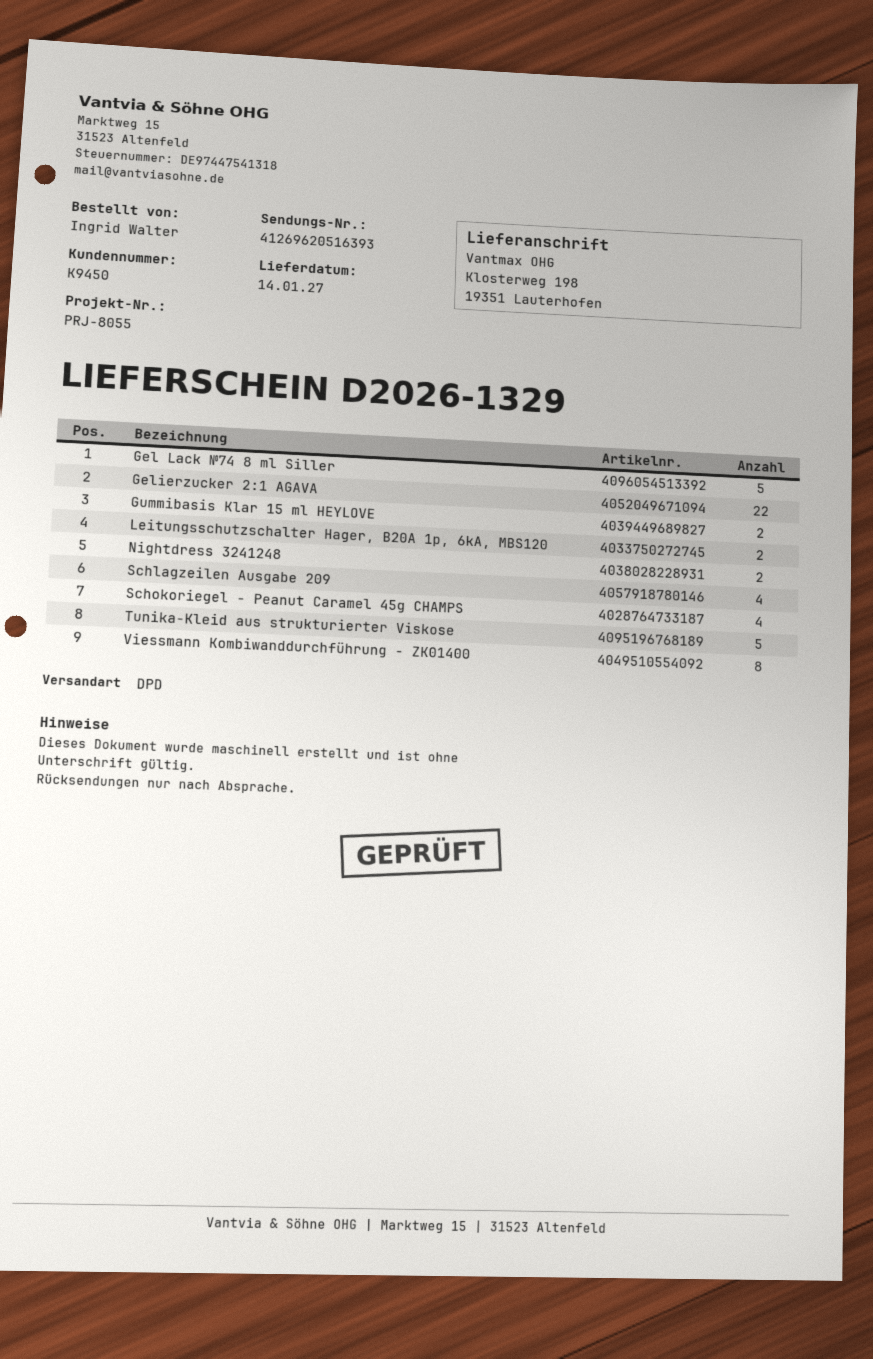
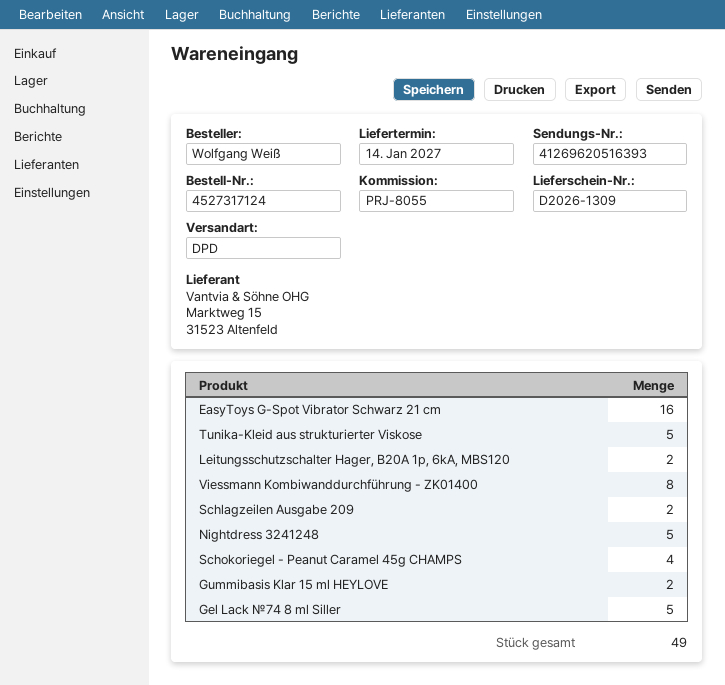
delivery note number: D2026-1329 -> D2026-1309
ordered by: Ingrid Walter -> Wolfgang Weiß
Gelierzucker 2:1 AGAVA: 22 -> none
Nightdress 3241248: 2 -> 5
Schlagzeilen Ausgabe 209: 4 -> 2
EasyToys G-Spot Vibrator Schwarz 21 cm: none -> 16

